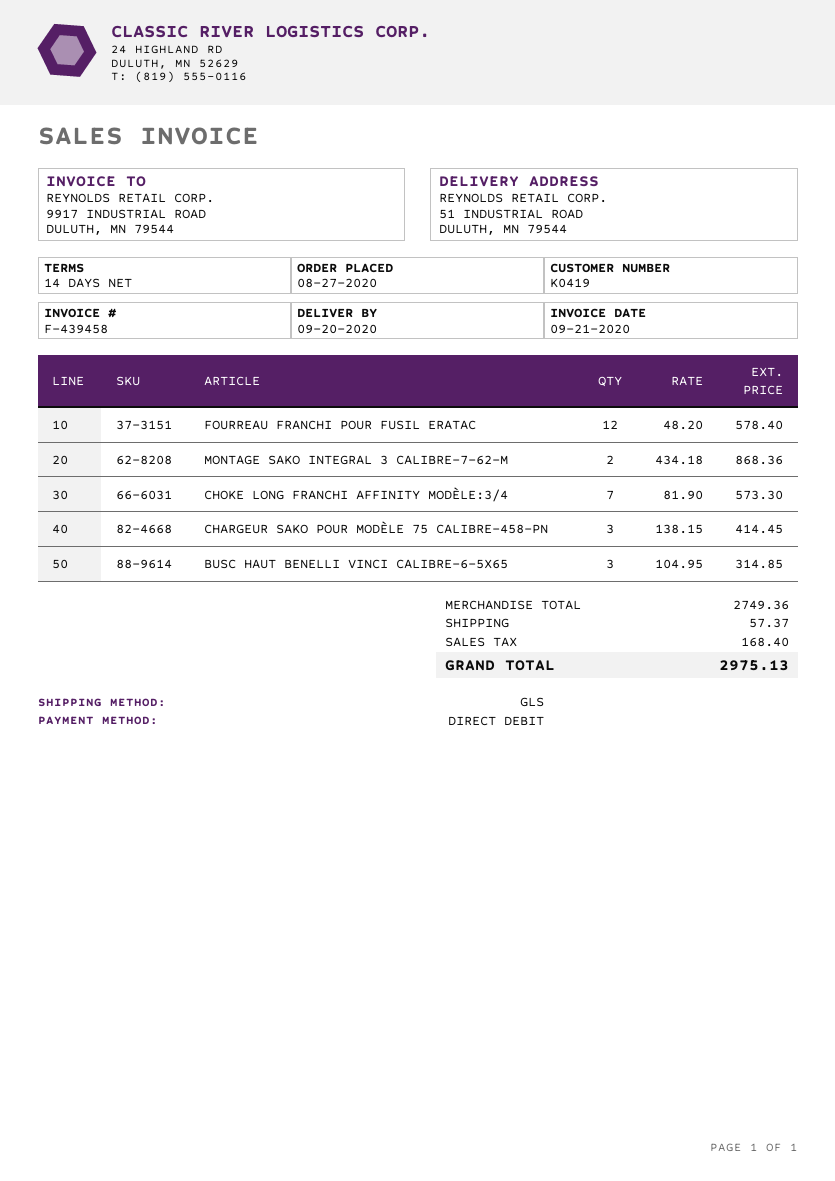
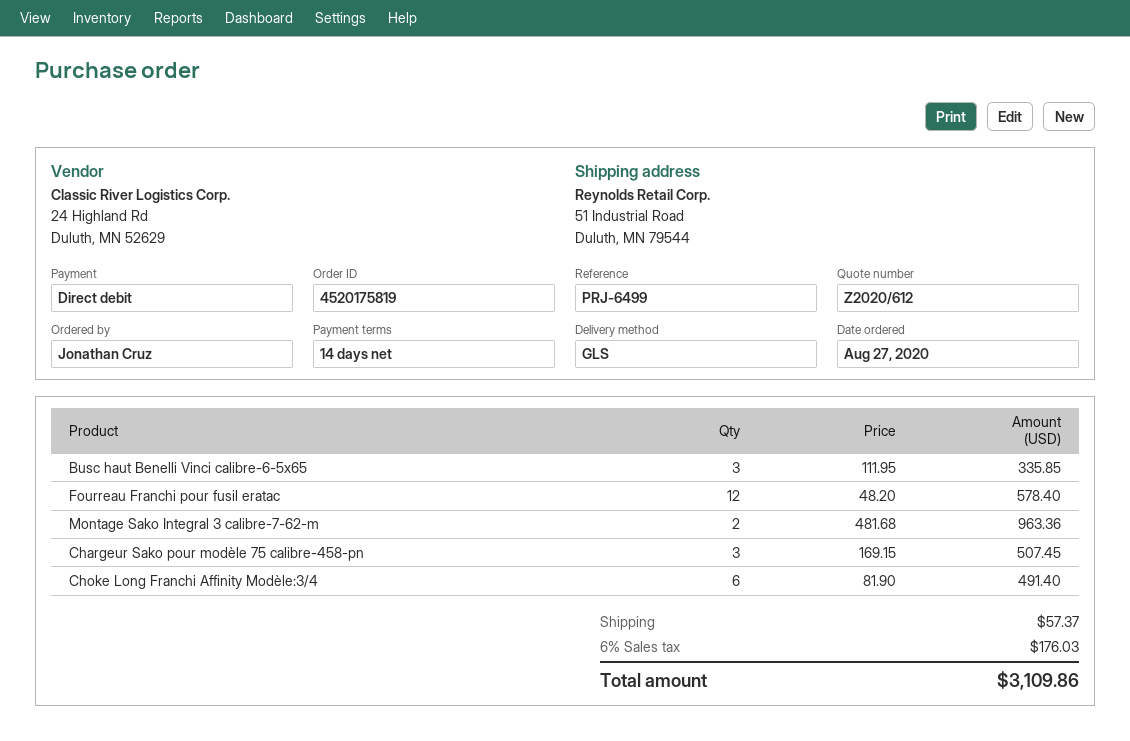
MONTAGE SAKO INTEGRAL 3 CALIBRE-7-62-M: 2 x 434.18 = 868.36 -> 2 x 481.68 = 963.36
CHOKE LONG FRANCHI AFFINITY MODÈLE:3/4: 7 x 81.90 = 573.30 -> 6 x 81.90 = 491.40
CHARGEUR SAKO POUR MODÈLE 75 CALIBRE-458-PN: 3 x 138.15 = 414.45 -> 3 x 169.15 = 507.45
BUSC HAUT BENELLI VINCI CALIBRE-6-5X65: 3 x 104.95 = 314.85 -> 3 x 111.95 = 335.85
tax: 168.40 -> 176.03
total: 2975.13 -> 3109.86

